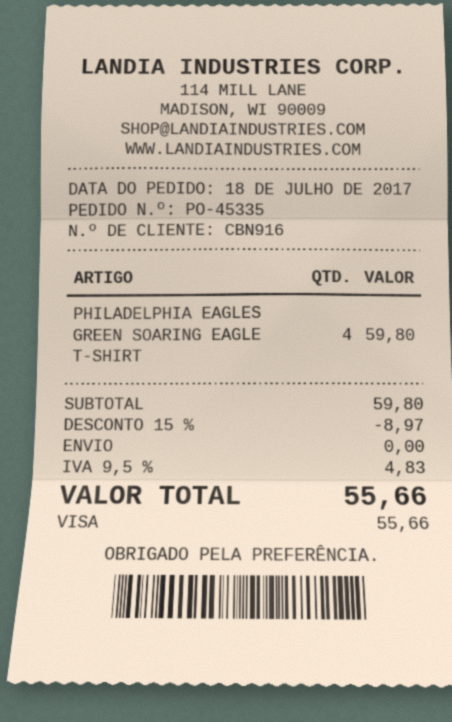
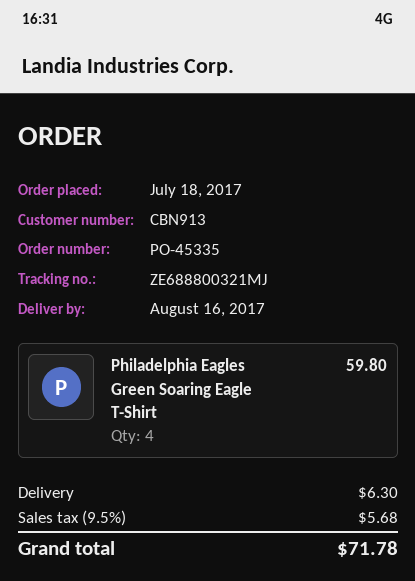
customer number: CBN916 -> CBN913
discount: 15% = 8.97 -> none
shipping: 0.00 -> 6.30
tax: 9.5% = 4.83 -> 9.5% = 5.68
total: 55.66 -> 71.78

